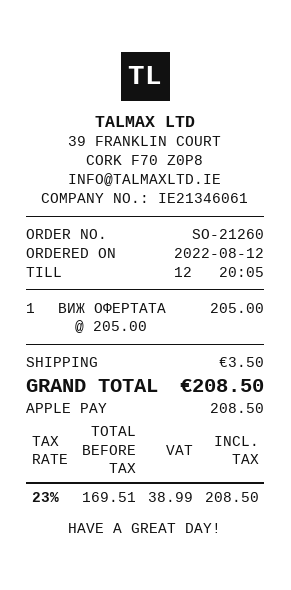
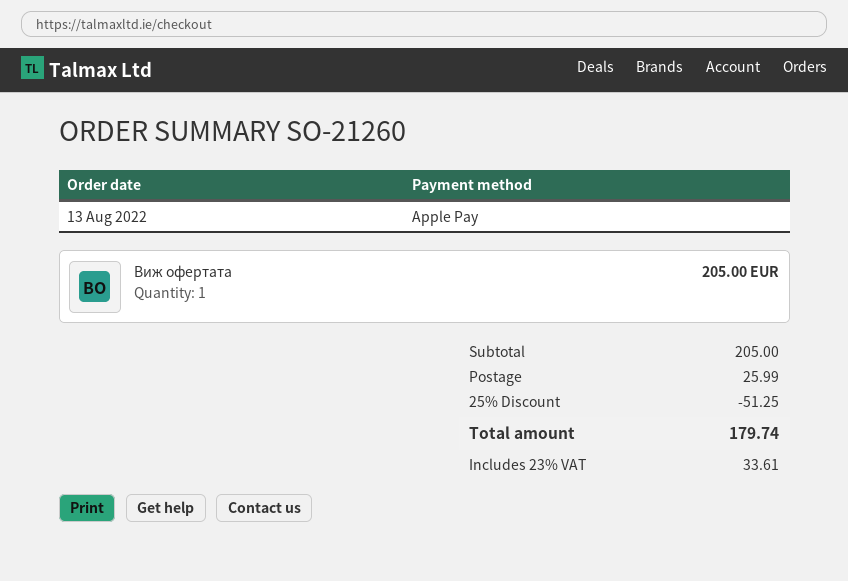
order date: 2022-08-12 -> 2022-08-13
discount: none -> 25% = 51.25
shipping: 3.50 -> 25.99
tax: 23% = 38.99 -> 23% = 33.61
total: 208.50 -> 179.74

